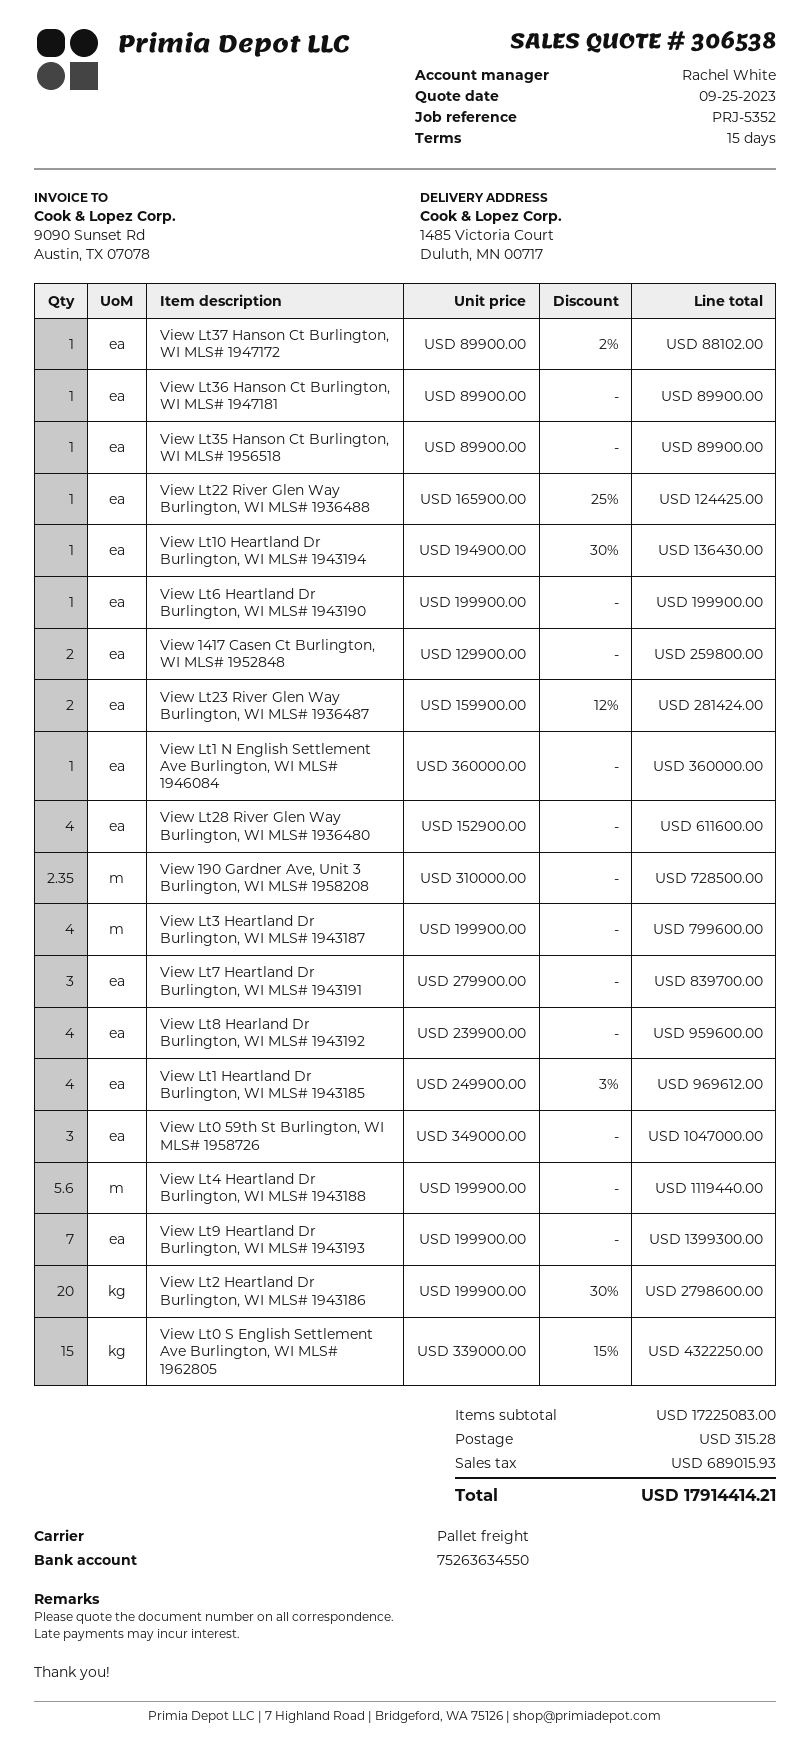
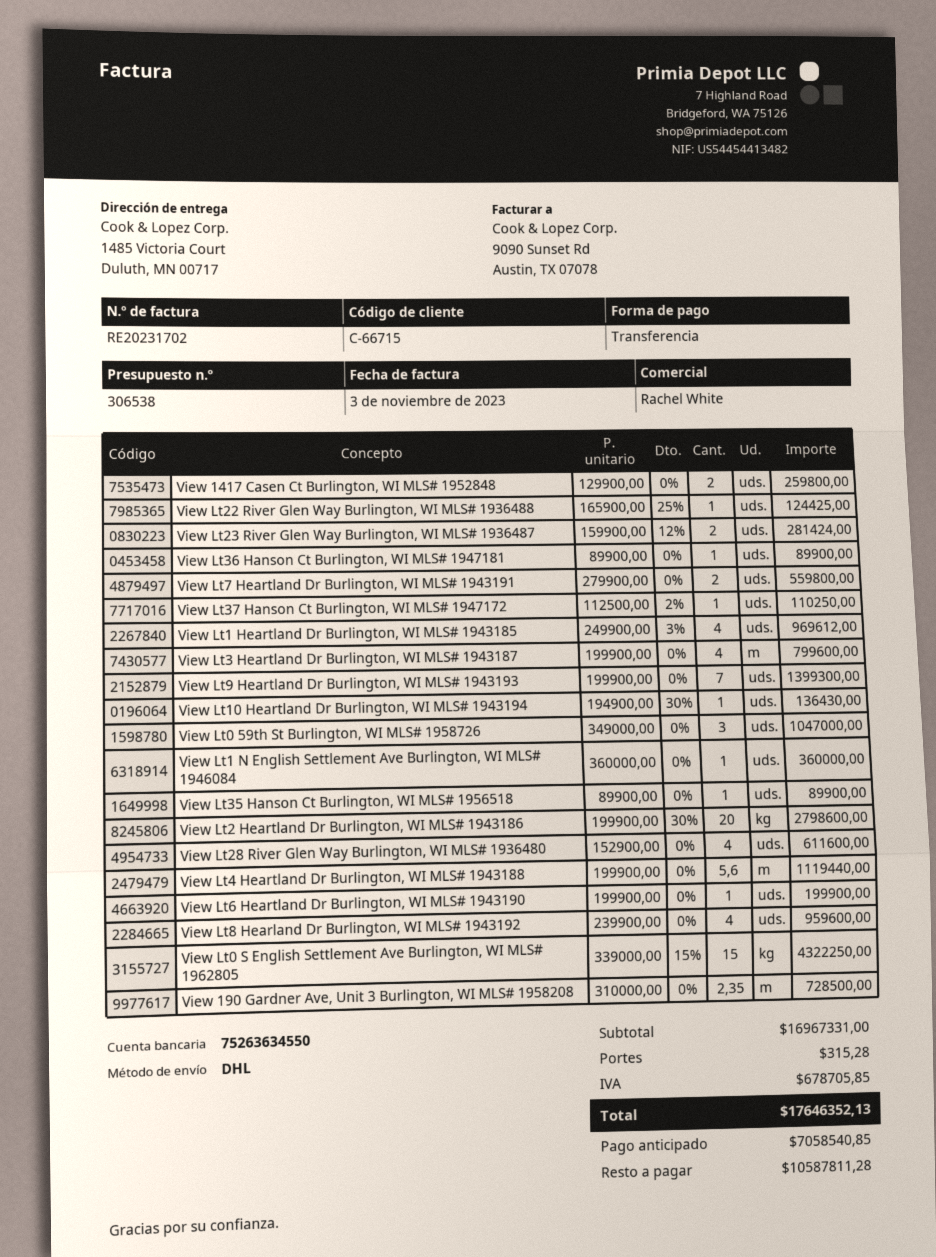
shipping method: pallet freight -> DHL
View Lt37 Hanson Ct Burlington, WI MLS# 1947172: 1 x 89900.00 - 2% = 88102.00 -> 1 x 112500.00 - 2% = 110250.00
View Lt7 Heartland Dr Burlington, WI MLS# 1943191: 3 x 279900.00 = 839700.00 -> 2 x 279900.00 = 559800.00
subtotal: 17225083.00 -> 16967331.00
tax: 689015.93 -> 678705.85
total: 17914414.21 -> 17646352.13

